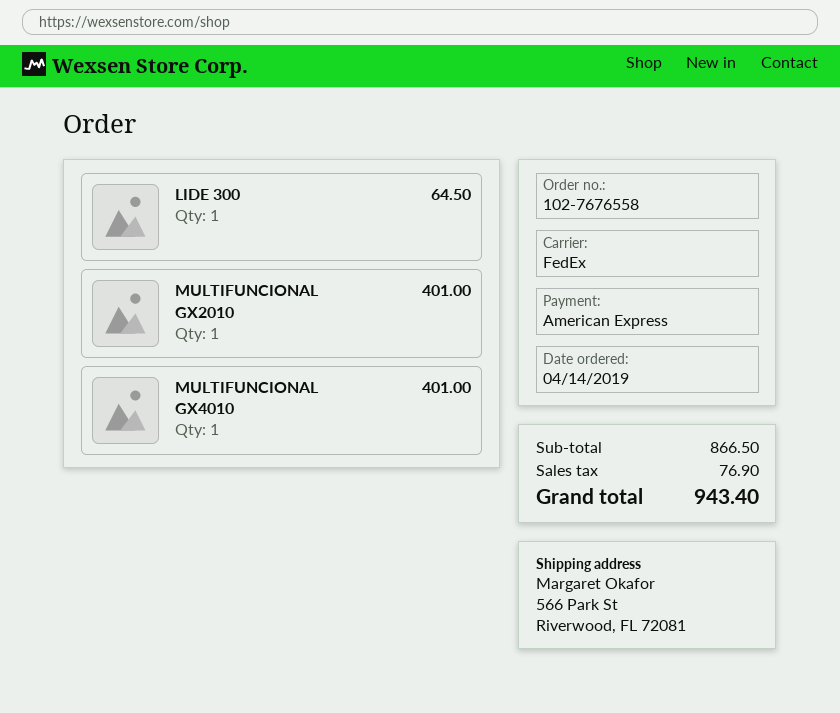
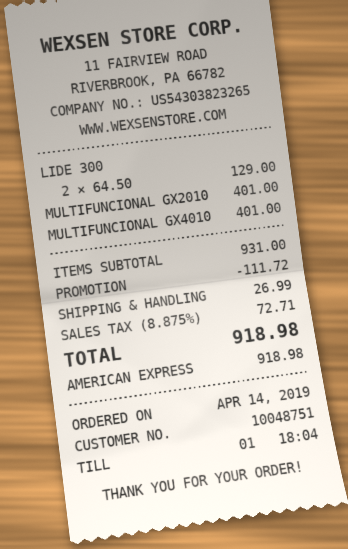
LIDE 300: 1 for 64.50 -> 2 for 129.00
subtotal: 866.50 -> 931.00
discount: none -> 111.72
shipping: none -> 26.99
tax: 76.90 -> 72.71
total: 943.40 -> 918.98

